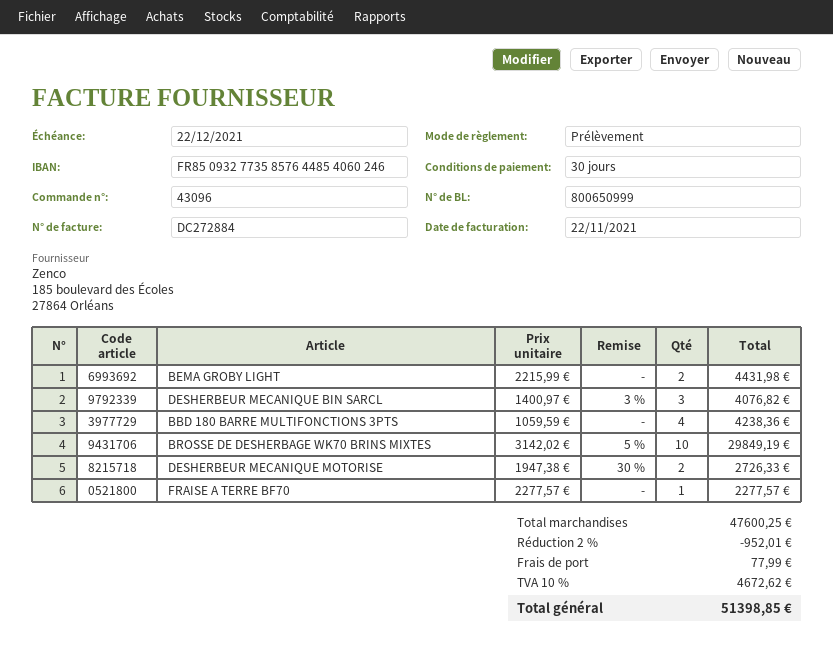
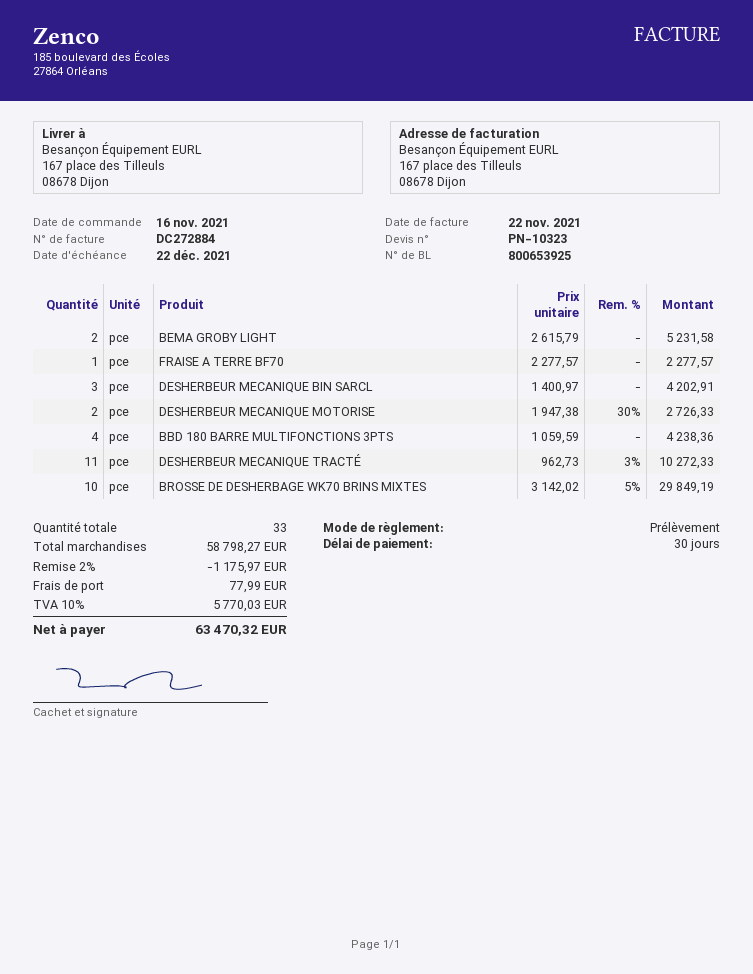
delivery note number: 800650999 -> 800653925
BEMA GROBY LIGHT: 2 x 2215.99 = 4431.98 -> 2 x 2615.79 = 5231.58
DESHERBEUR MECANIQUE BIN SARCL: 3 x 1400.97 - 3% = 4076.82 -> 3 x 1400.97 = 4202.91
DESHERBEUR MECANIQUE TRACTÉ: none -> 11 x 962.73 - 3% = 10272.33
subtotal: 47600.25 -> 58798.27
discount: 2% = 952.01 -> 2% = 1175.97
tax: 10% = 4672.62 -> 10% = 5770.03
total: 51398.85 -> 63470.32

